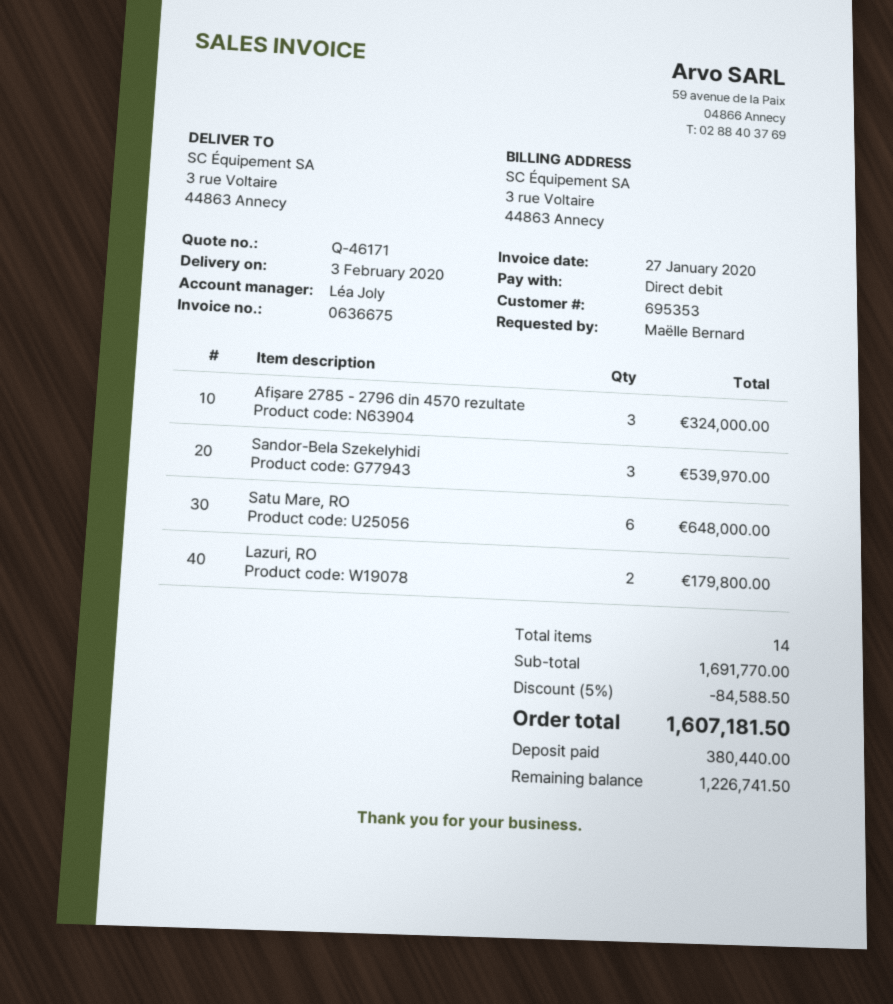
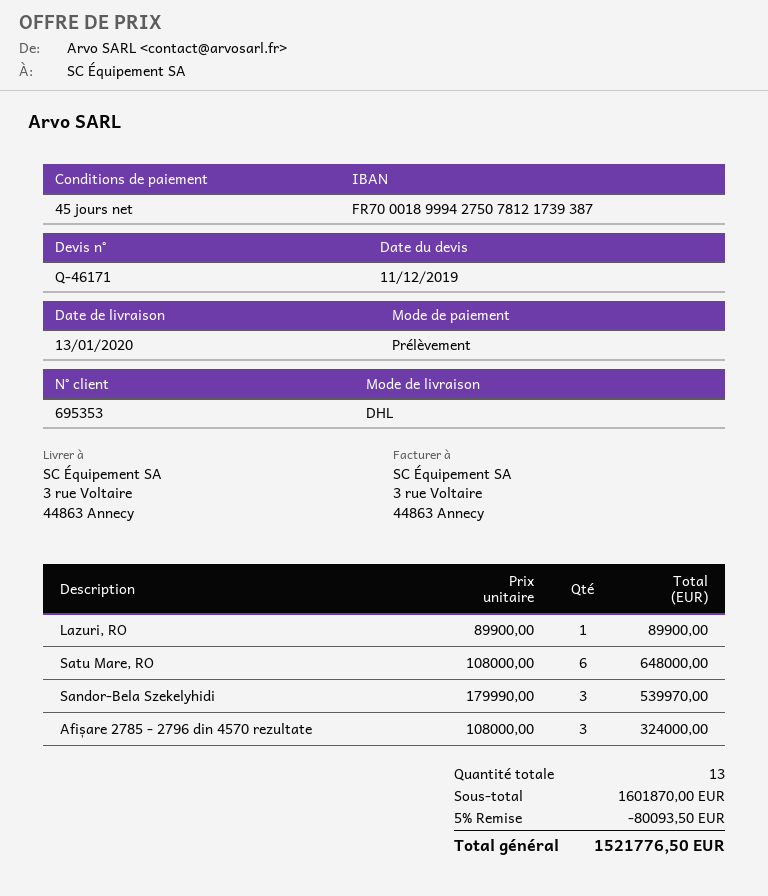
delivery date: 2020-02-03 -> 2020-01-13
Lazuri, RO: 2 for 179800.00 -> 1 for 89900.00
total quantity: 14 -> 13
subtotal: 1691770.00 -> 1601870.00
discount: 5% = 84588.50 -> 5% = 80093.50
total: 1607181.50 -> 1521776.50

